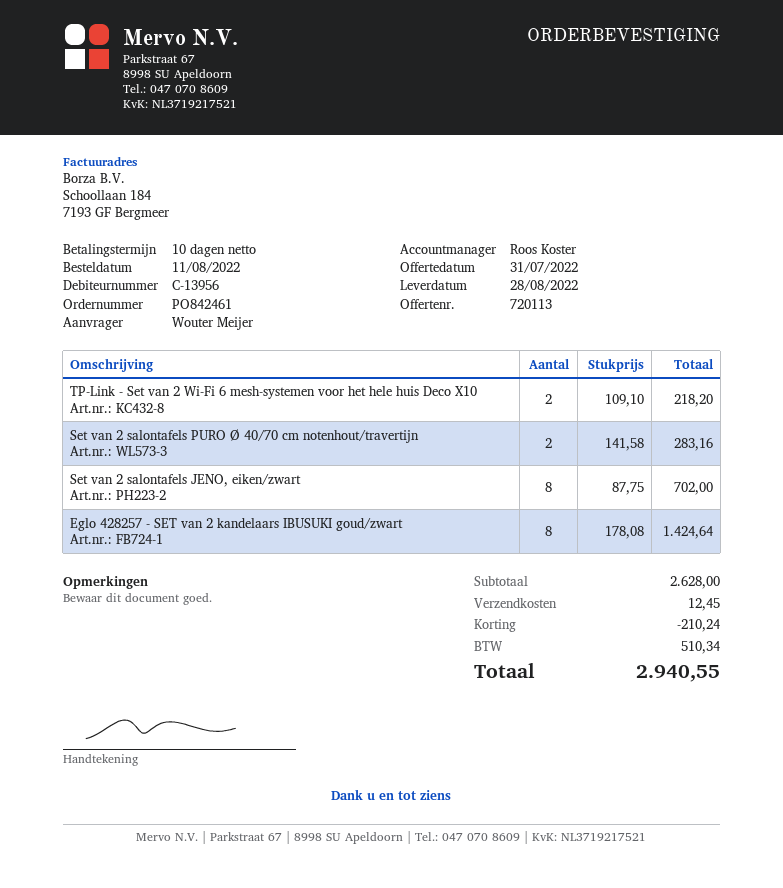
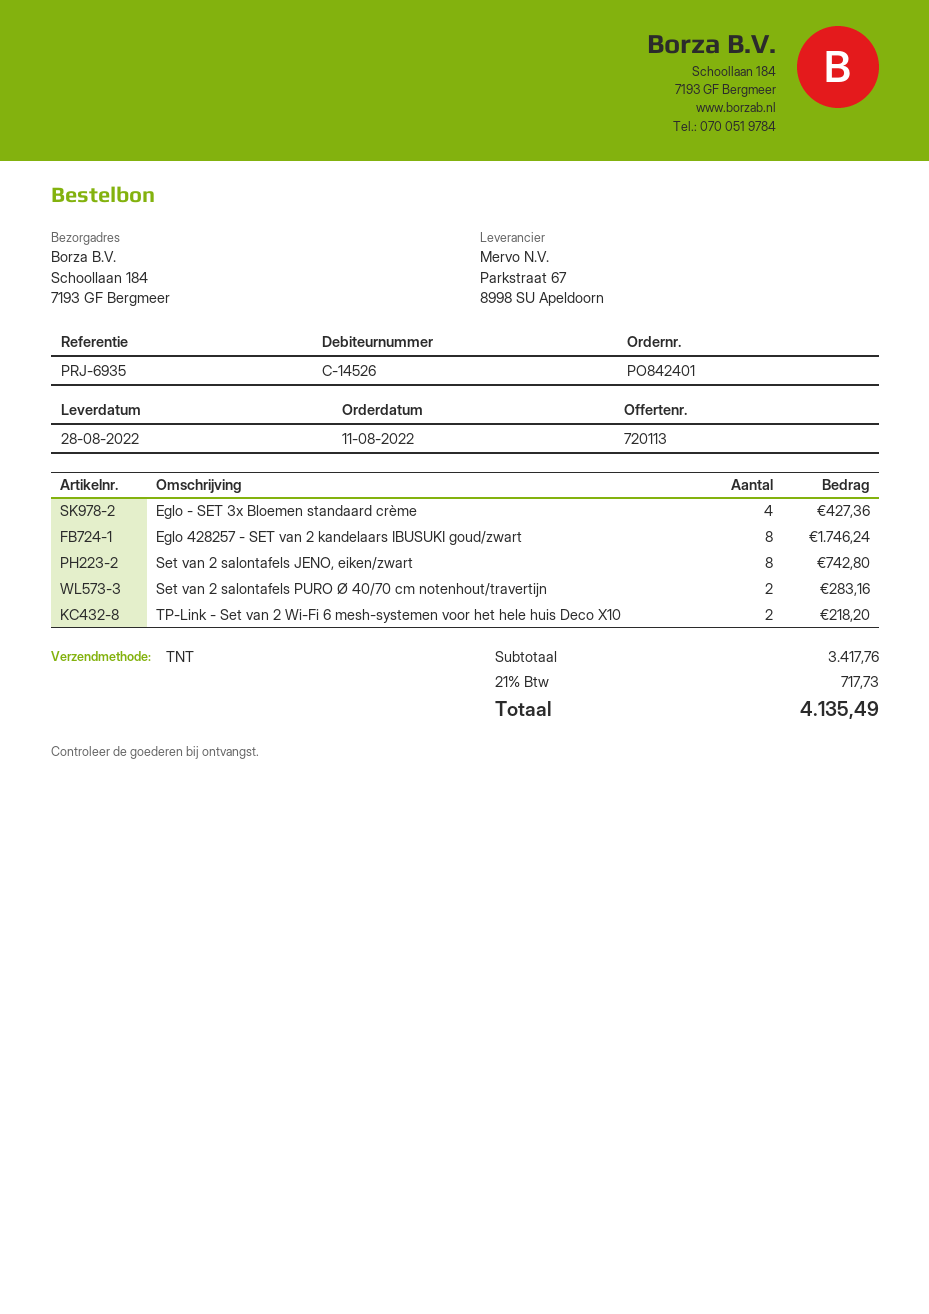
order number: PO842461 -> PO842401
customer number: C-13956 -> C-14526
Set van 2 salontafels JENO, eiken/zwart: 8 for 702.00 -> 8 for 742.80
Eglo 428257 - SET van 2 kandelaars IBUSUKI goud/zwart: 8 for 1424.64 -> 8 for 1746.24
Eglo - SET 3x Bloemen standaard crème: none -> 4 for 427.36
subtotal: 2628.00 -> 3417.76
discount: 210.24 -> none
shipping: 12.45 -> none
tax: 510.34 -> 717.73
total: 2940.55 -> 4135.49

